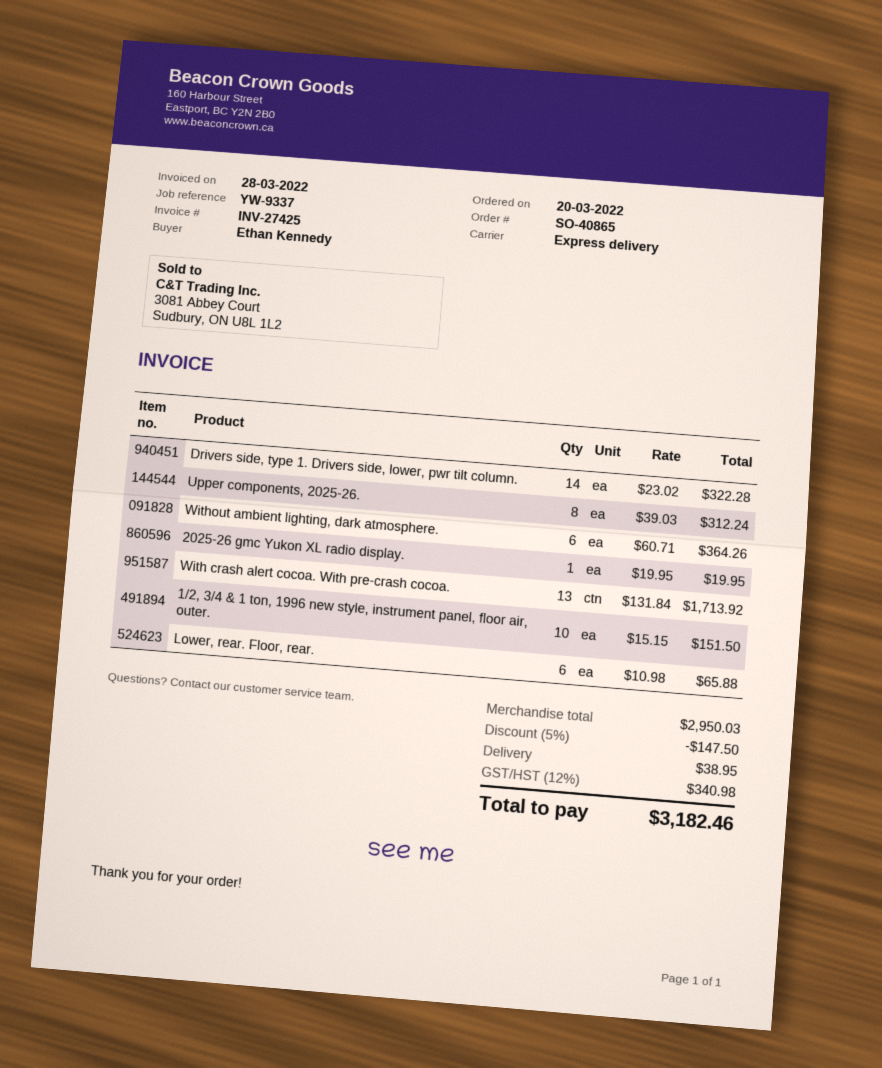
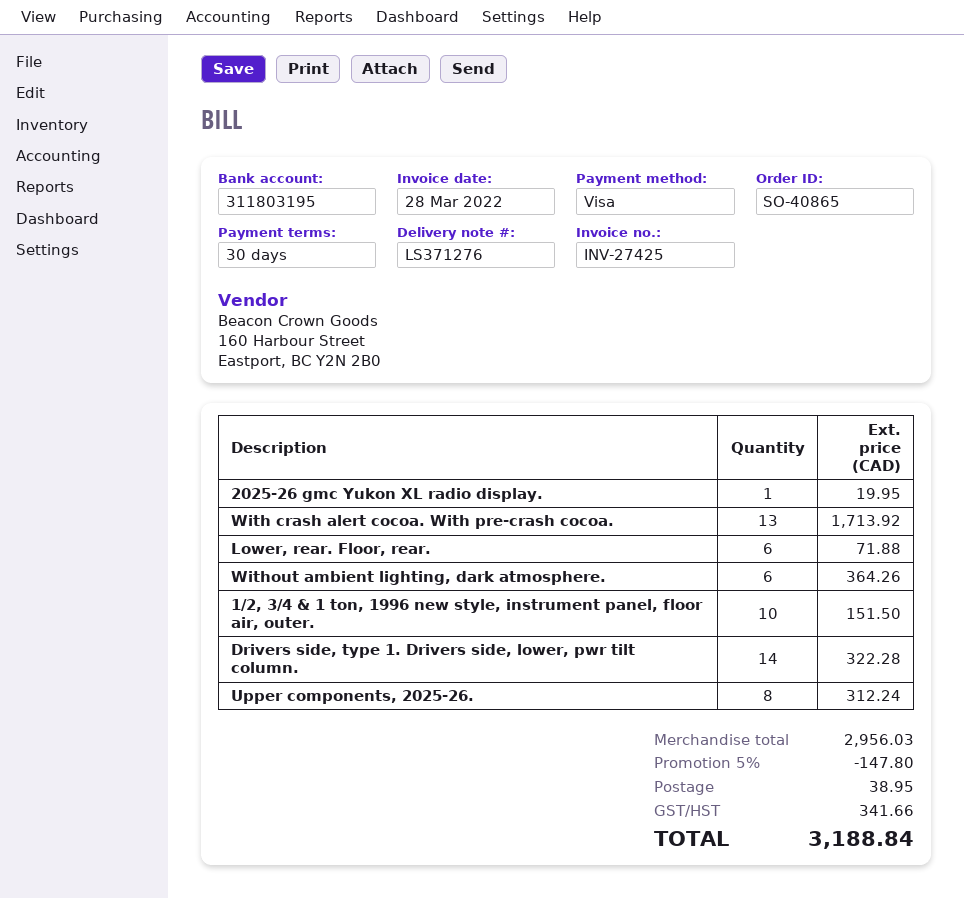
Lower, rear. Floor, rear.: 6 for 65.88 -> 6 for 71.88
subtotal: 2950.03 -> 2956.03
discount: 5% = 147.50 -> 5% = 147.80
tax: 340.98 -> 341.66
total: 3182.46 -> 3188.84

